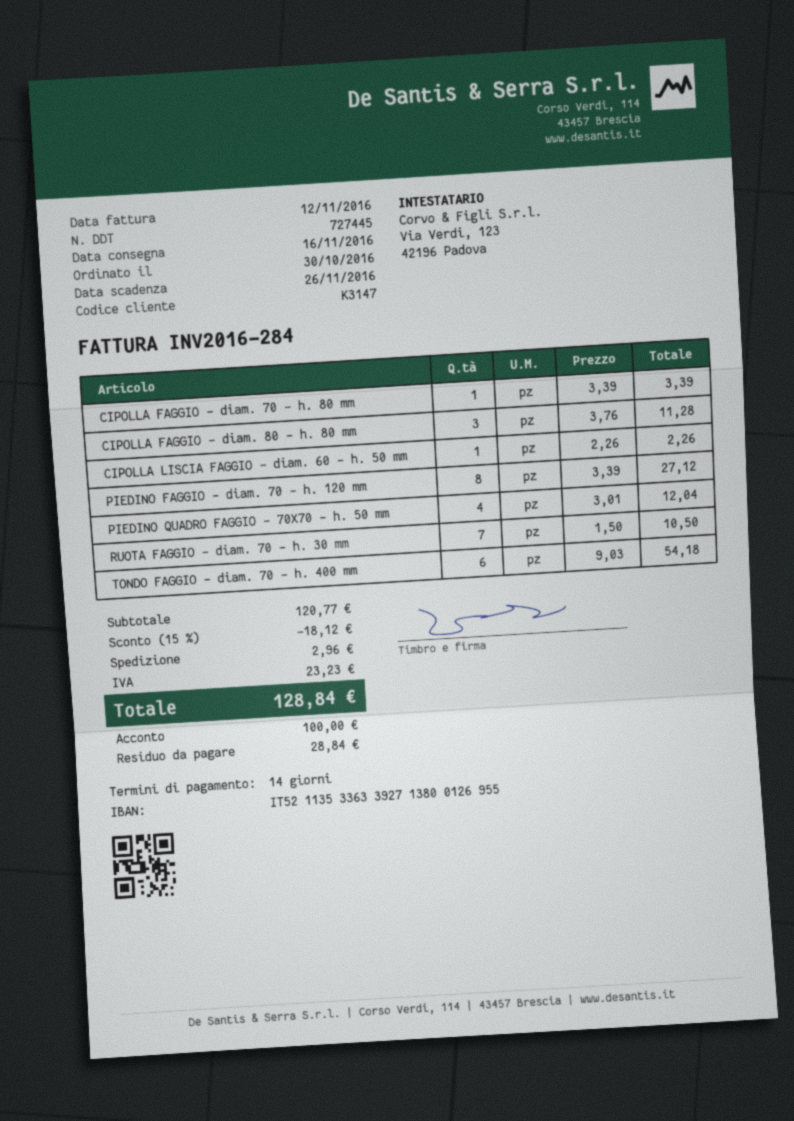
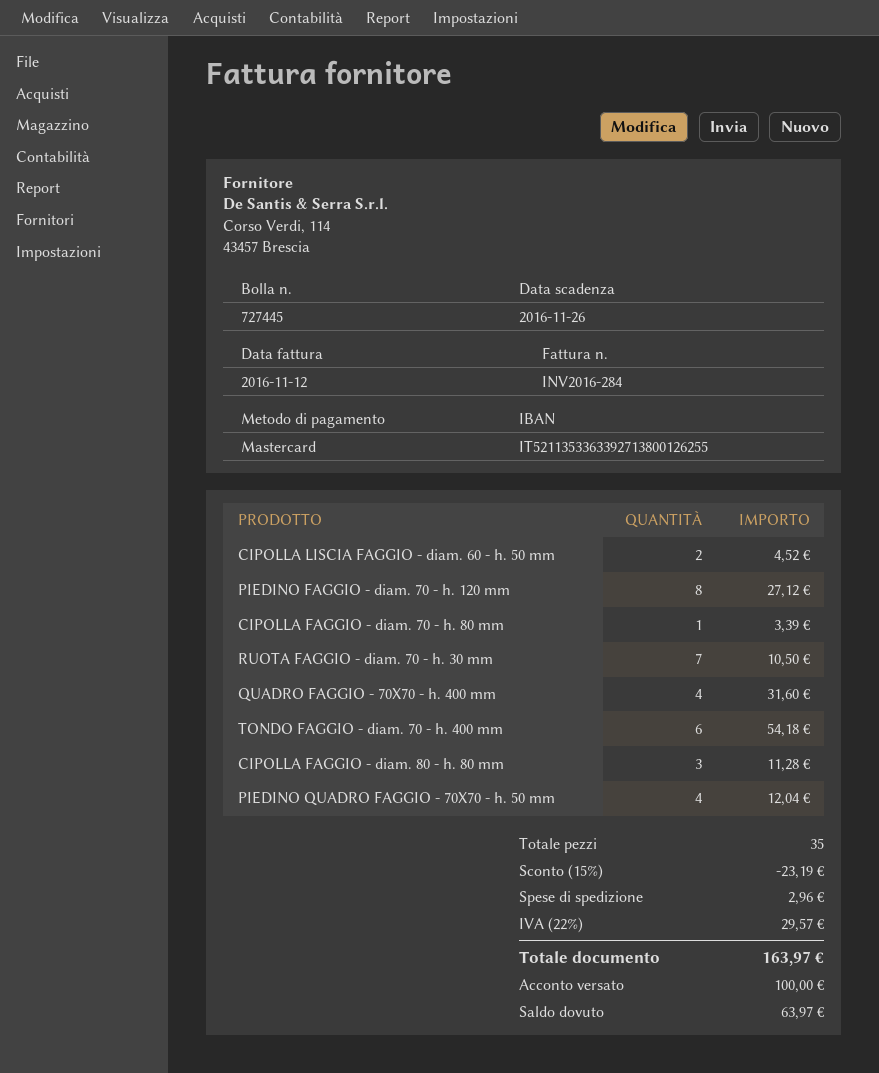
bank account: IT5211353363392713800126955 -> IT5211353363392713800126255
CIPOLLA LISCIA FAGGIO - diam. 60 - h. 50 mm: 1 for 2.26 -> 2 for 4.52
QUADRO FAGGIO - 70X70 - h. 400 mm: none -> 4 for 31.60
discount: 15% = 18.12 -> 15% = 23.19
tax: 23.23 -> 29.57
total: 128.84 -> 163.97
balance: 28.84 -> 63.97

